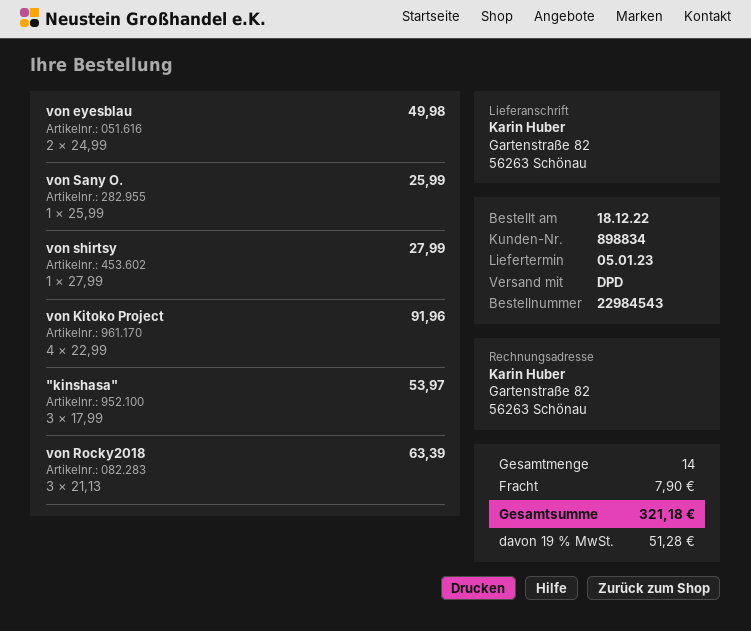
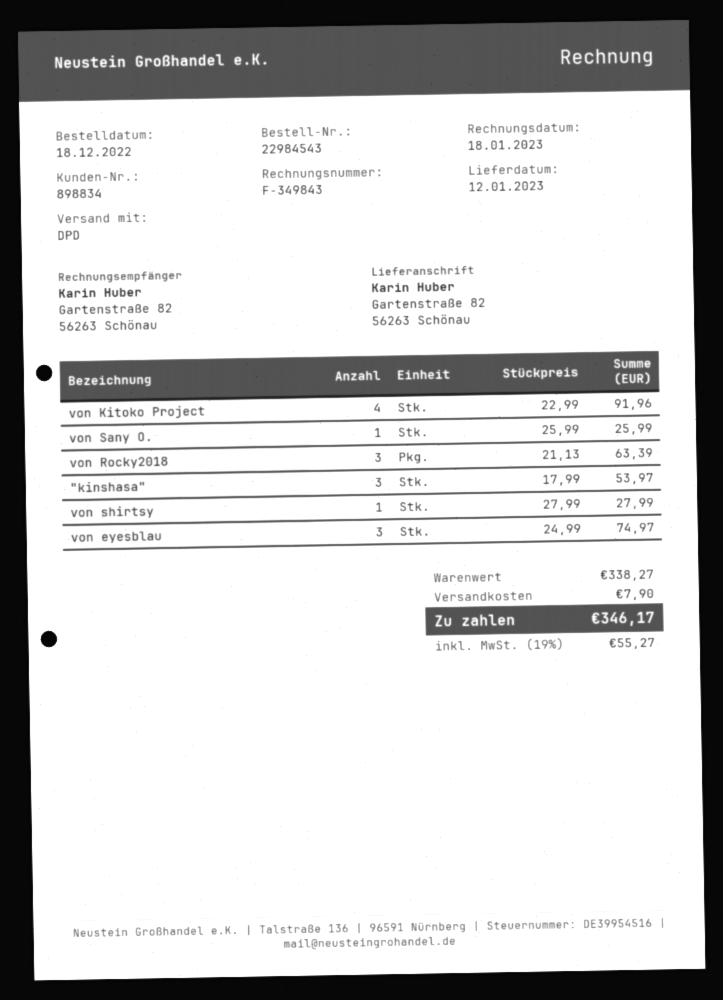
delivery date: 2023-01-05 -> 2023-01-12
von eyesblau: 2 x 24.99 = 49.98 -> 3 x 24.99 = 74.97
tax: 19% = 51.28 -> 19% = 55.27
total: 321.18 -> 346.17

